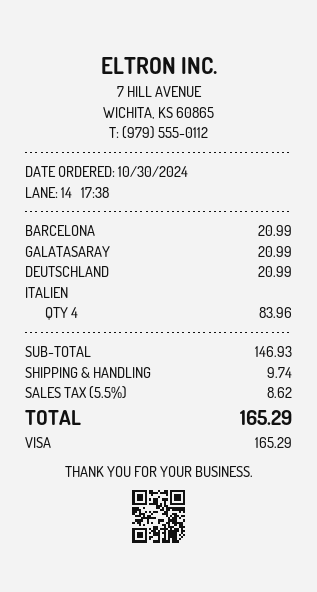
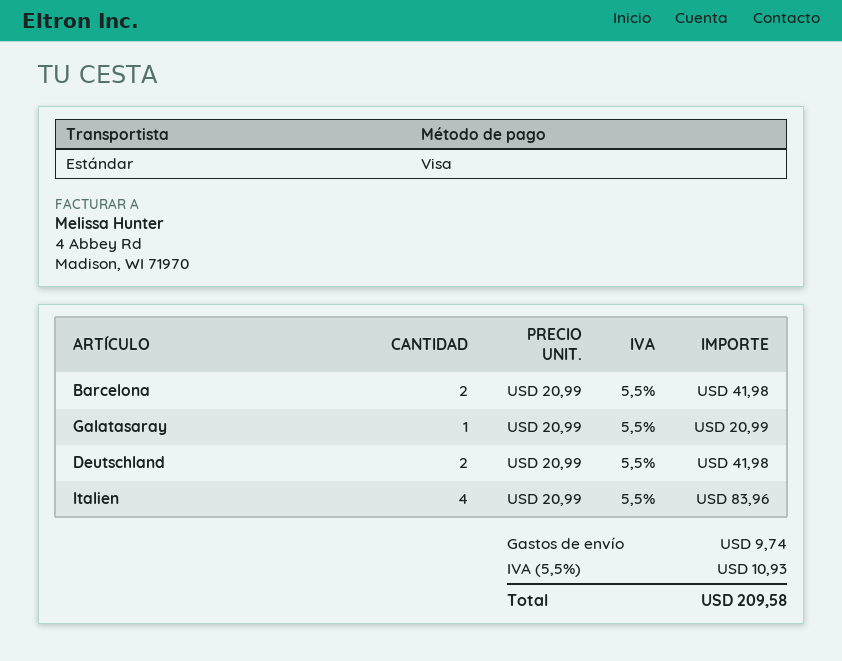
BARCELONA: 1 for 20.99 -> 2 for 41.98
DEUTSCHLAND: 1 for 20.99 -> 2 for 41.98
tax: 5.5% = 8.62 -> 5.5% = 10.93
total: 165.29 -> 209.58

